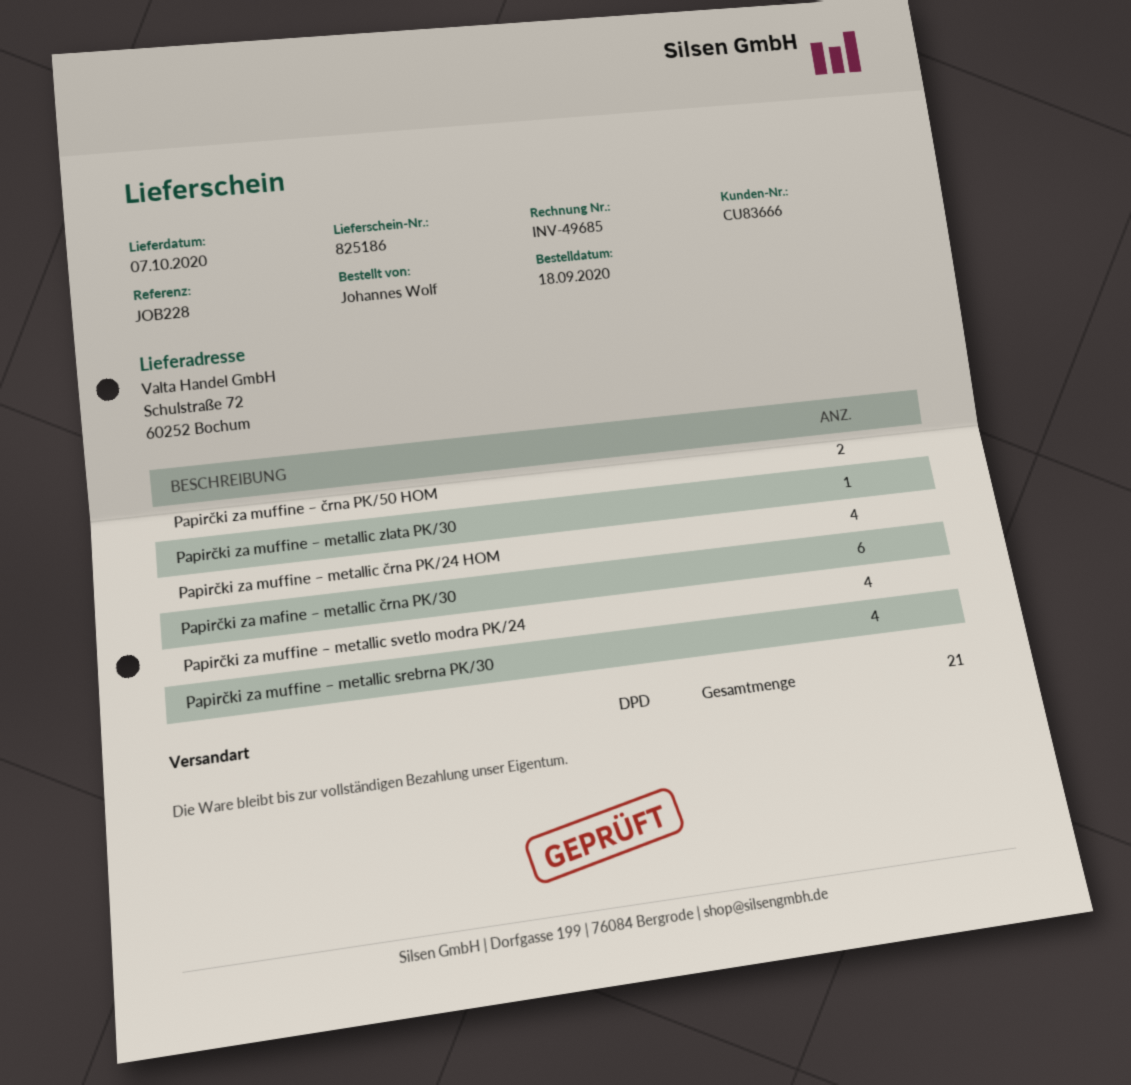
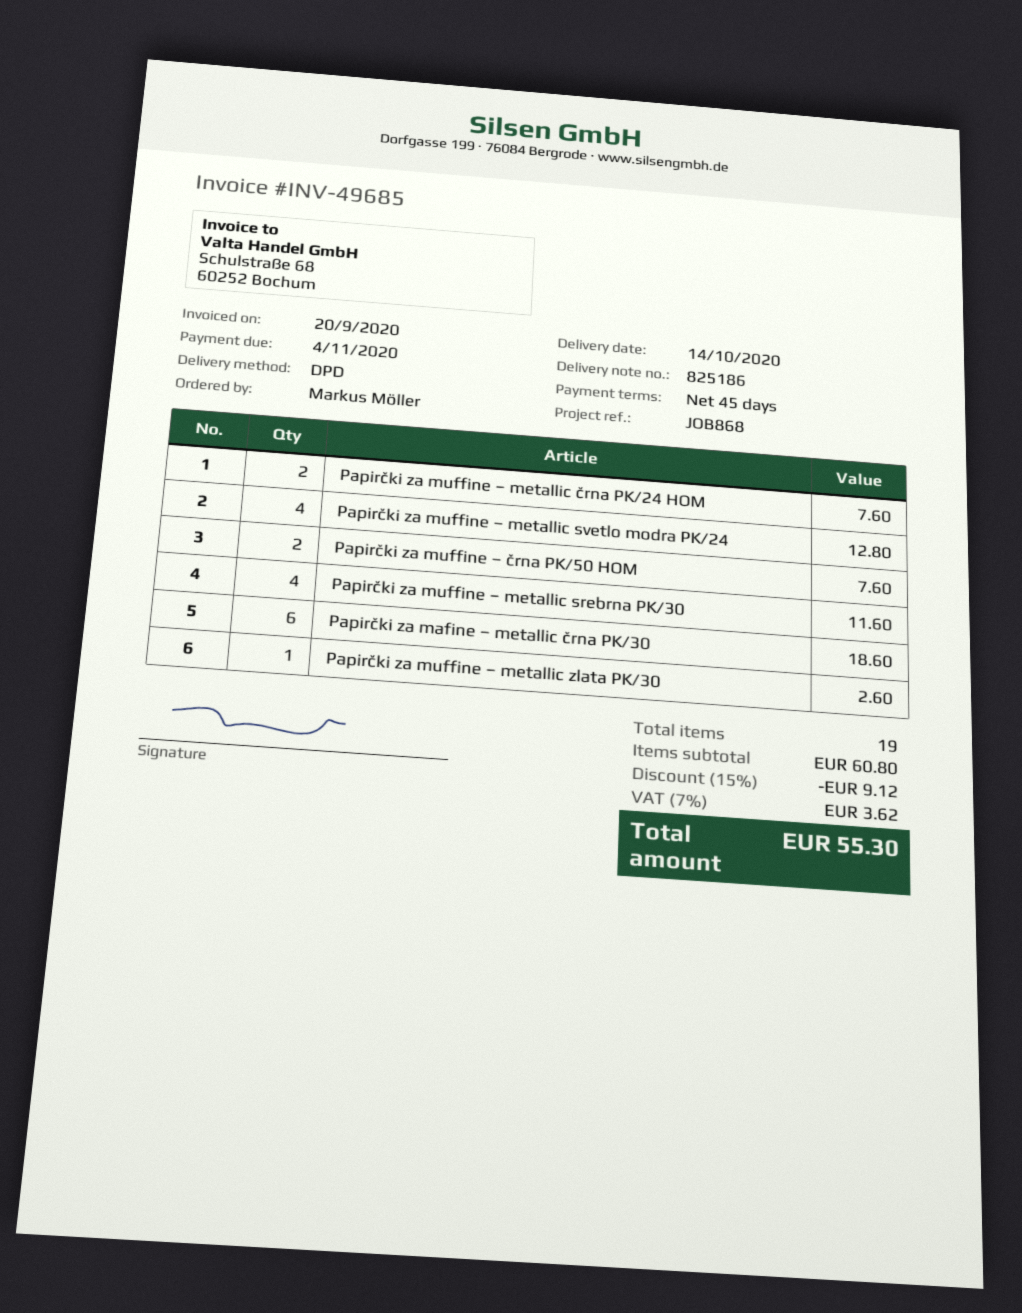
delivery date: 2020-10-07 -> 2020-10-14
reference: JOB228 -> JOB868
ordered by: Johannes Wolf -> Markus Möller
Papirčki za muffine – metallic črna PK/24 HOM: 4 -> 2
total quantity: 21 -> 19

